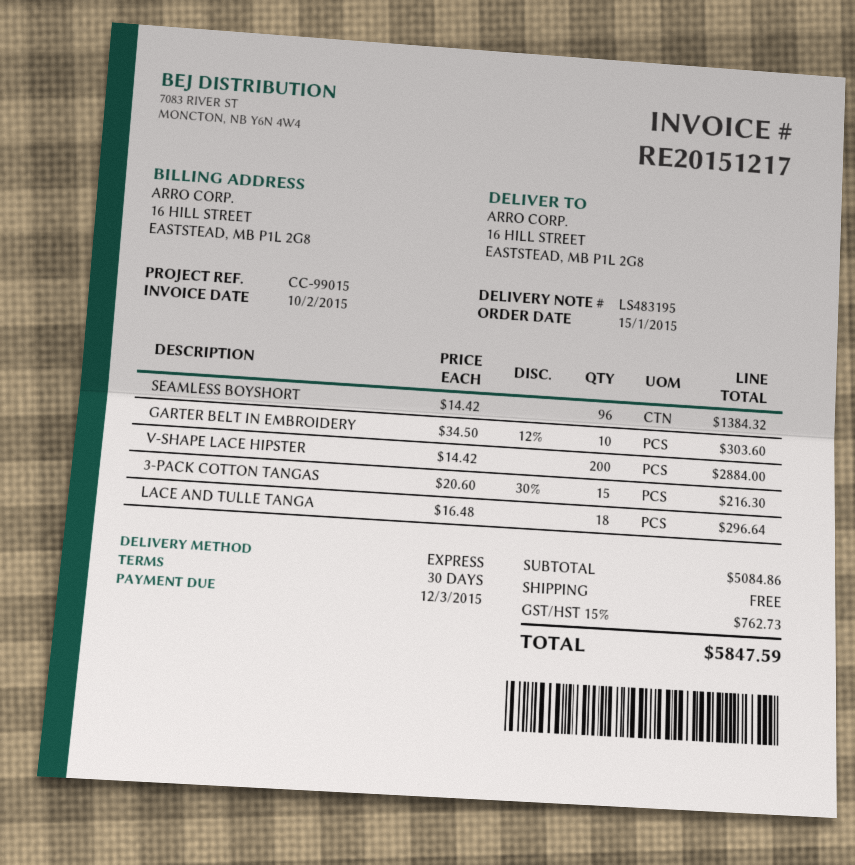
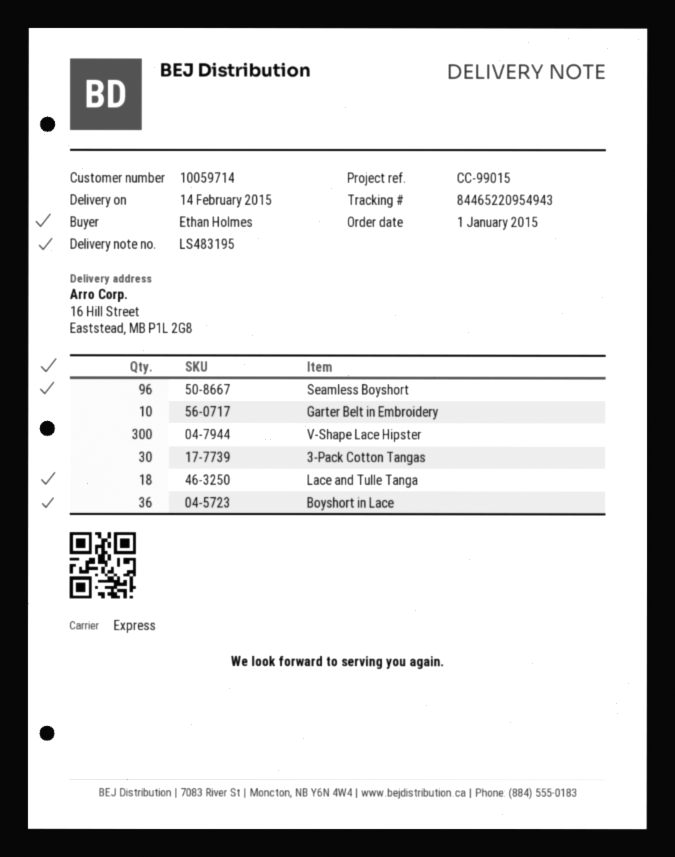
order date: 2015-01-15 -> 2015-01-01
V-SHAPE LACE HIPSTER: 200 -> 300
3-PACK COTTON TANGAS: 15 -> 30
Boyshort in Lace: none -> 36

